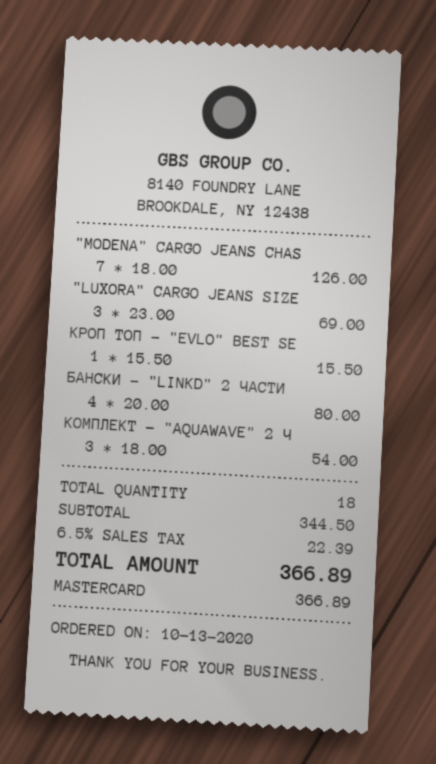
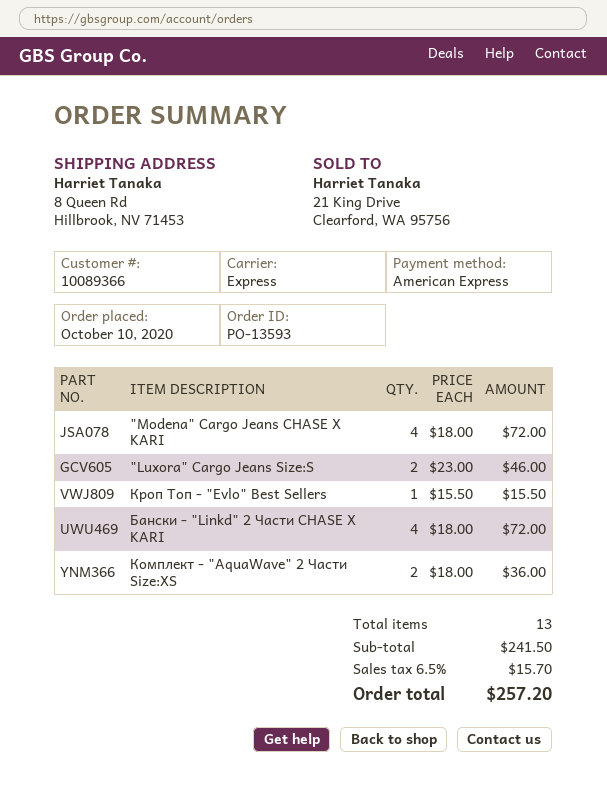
order date: 2020-10-13 -> 2020-10-10
payment method: Mastercard -> American Express
"MODENA" CARGO JEANS CHAS: 7 x 18.00 = 126.00 -> 4 x 18.00 = 72.00
"LUXORA" CARGO JEANS SIZE: 3 x 23.00 = 69.00 -> 2 x 23.00 = 46.00
БАНСКИ - "LINKD" 2 ЧАСТИ: 4 x 20.00 = 80.00 -> 4 x 18.00 = 72.00
КОМПЛЕКТ - "AQUAWAVE" 2 Ч: 3 x 18.00 = 54.00 -> 2 x 18.00 = 36.00
total quantity: 18 -> 13
subtotal: 344.50 -> 241.50
tax: 6.5% = 22.39 -> 6.5% = 15.70
total: 366.89 -> 257.20

